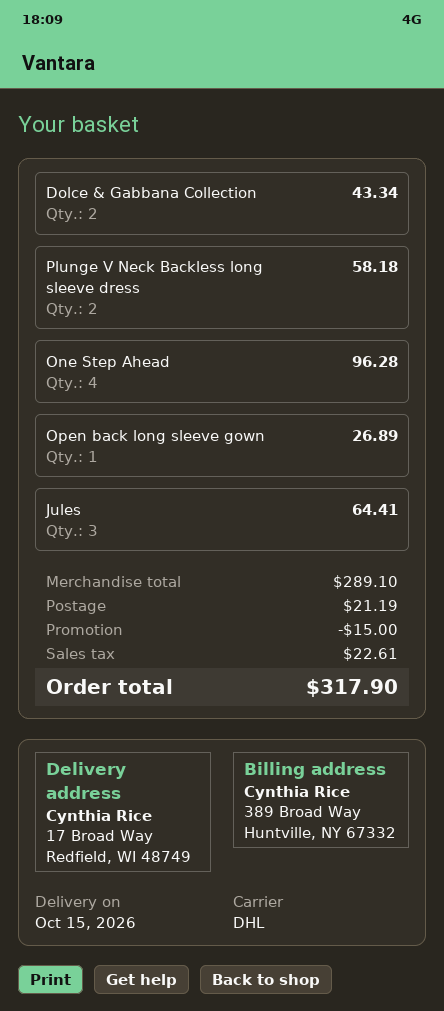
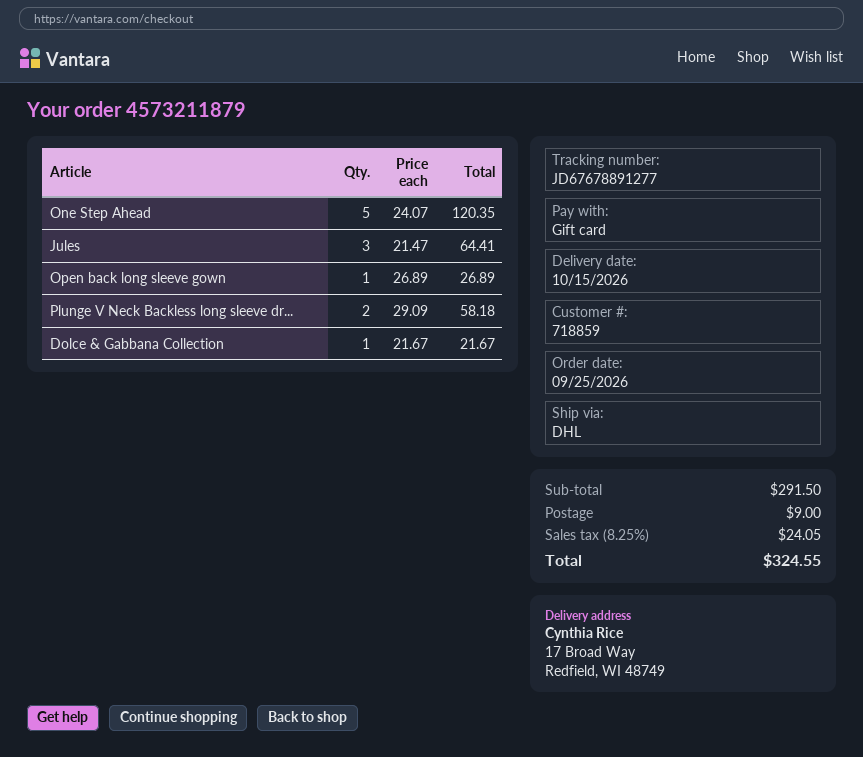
Dolce & Gabbana Collection: 2 for 43.34 -> 1 for 21.67
One Step Ahead: 4 for 96.28 -> 5 for 120.35
subtotal: 289.10 -> 291.50
discount: 15.00 -> none
shipping: 21.19 -> 9.00
tax: 22.61 -> 24.05
total: 317.90 -> 324.55

